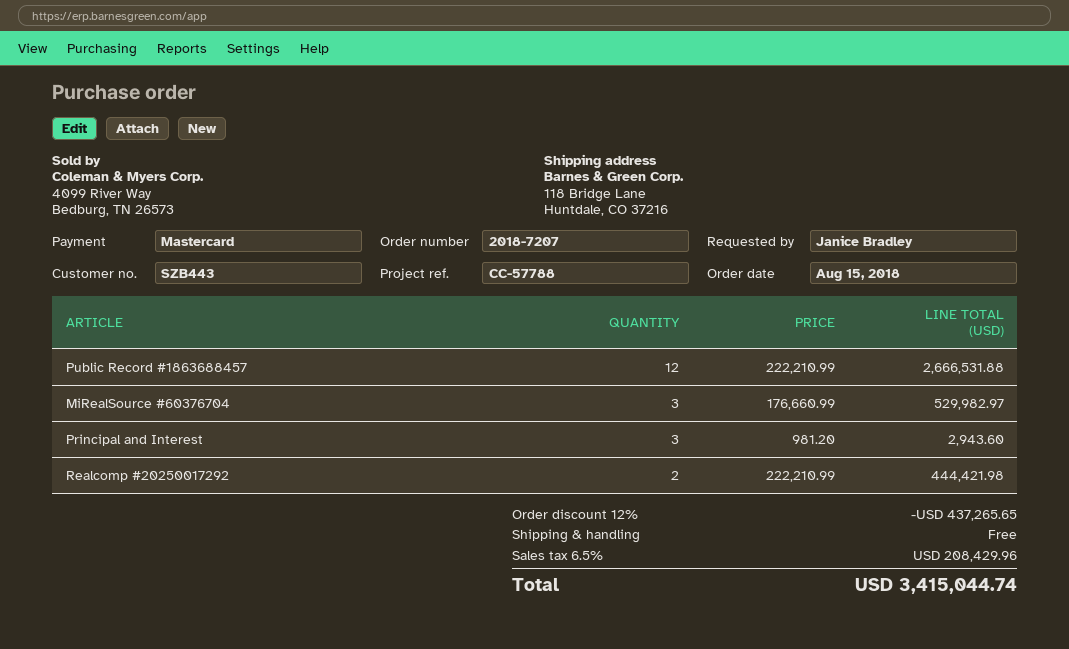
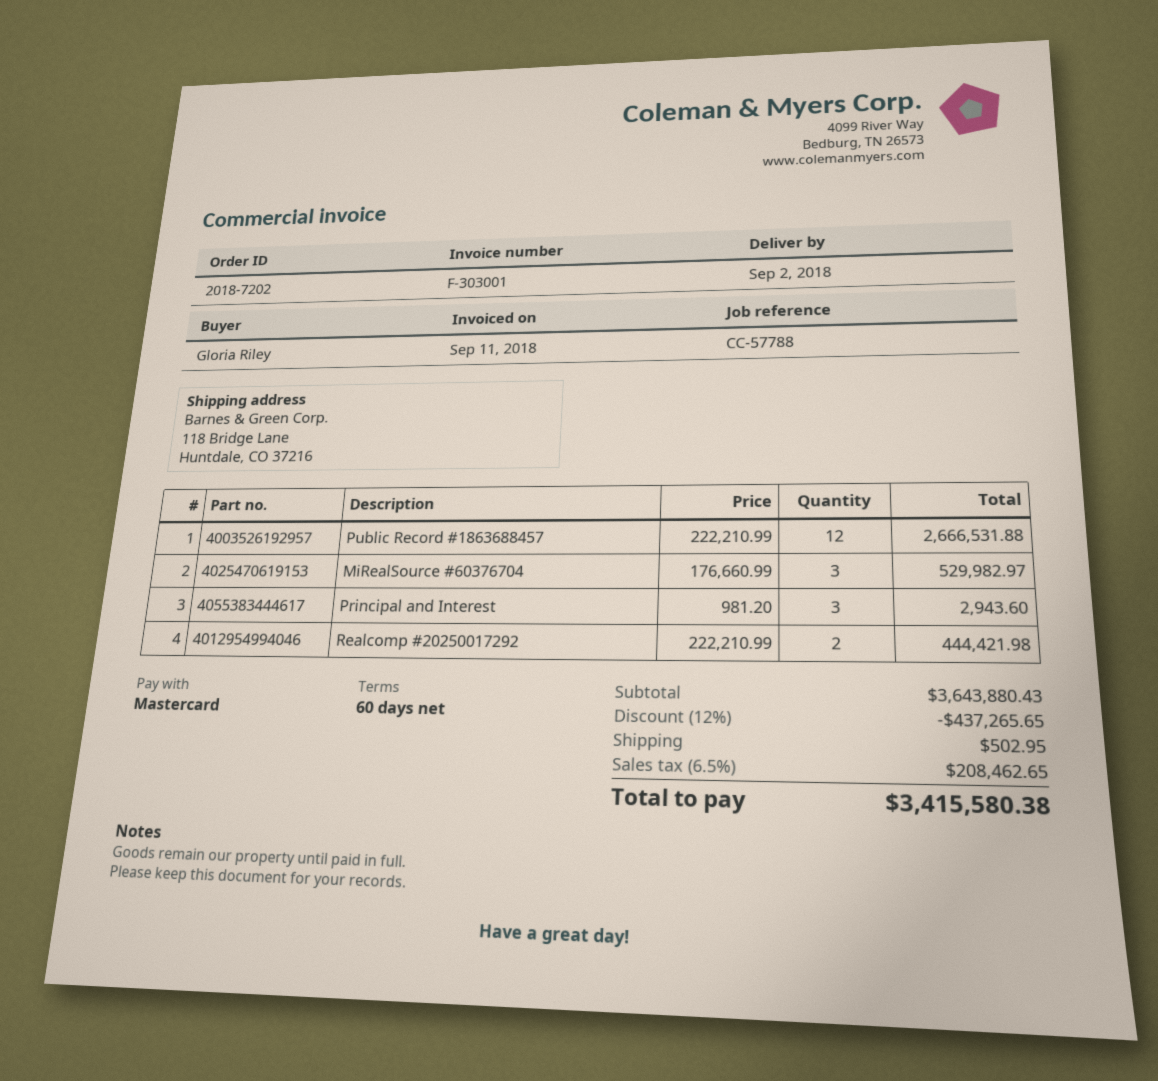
order number: 2018-7207 -> 2018-7202
ordered by: Janice Bradley -> Gloria Riley
shipping: 0.00 -> 502.95
tax: 6.5% = 208429.96 -> 6.5% = 208462.65
total: 3415044.74 -> 3415580.38

